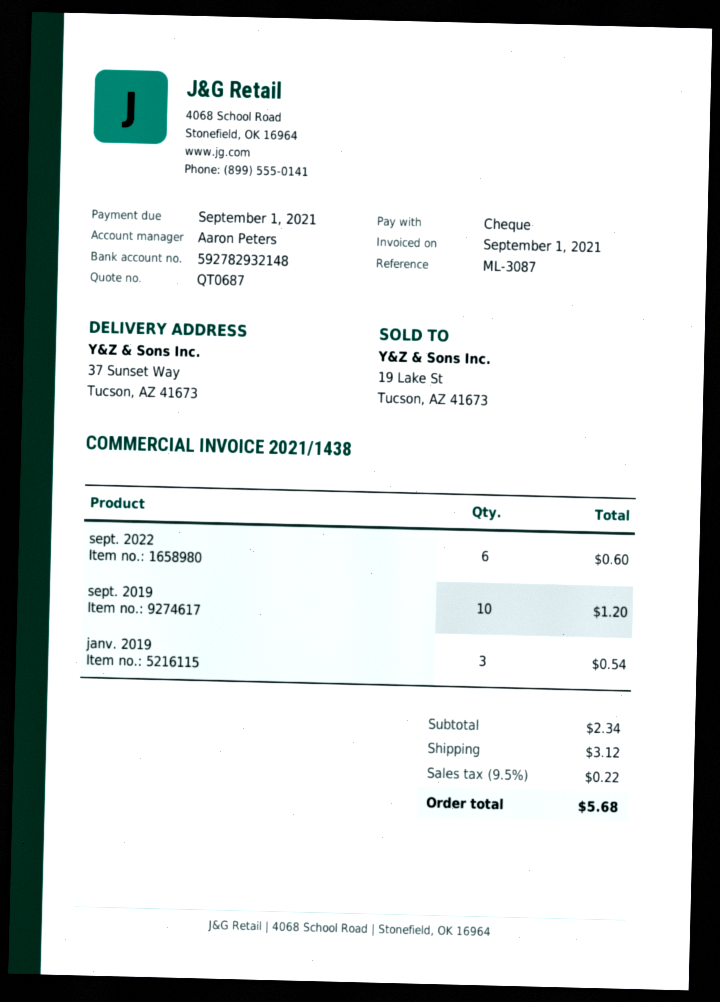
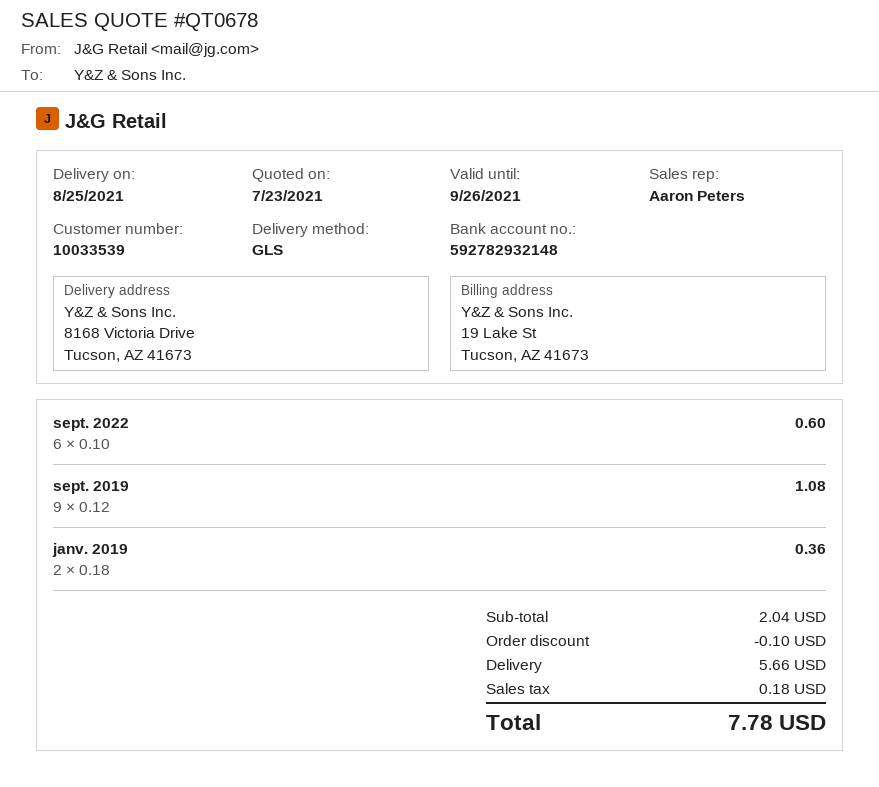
quote number: QT0687 -> QT0678
ship to: 37 Sunset Way, Tucson, AZ 41673 -> 8168 Victoria Drive, Tucson, AZ 41673
sept. 2019: 10 for 1.20 -> 9 for 1.08
janv. 2019: 3 for 0.54 -> 2 for 0.36
subtotal: 2.34 -> 2.04
discount: none -> 0.10
shipping: 3.12 -> 5.66
tax: 0.22 -> 0.18
total: 5.68 -> 7.78

